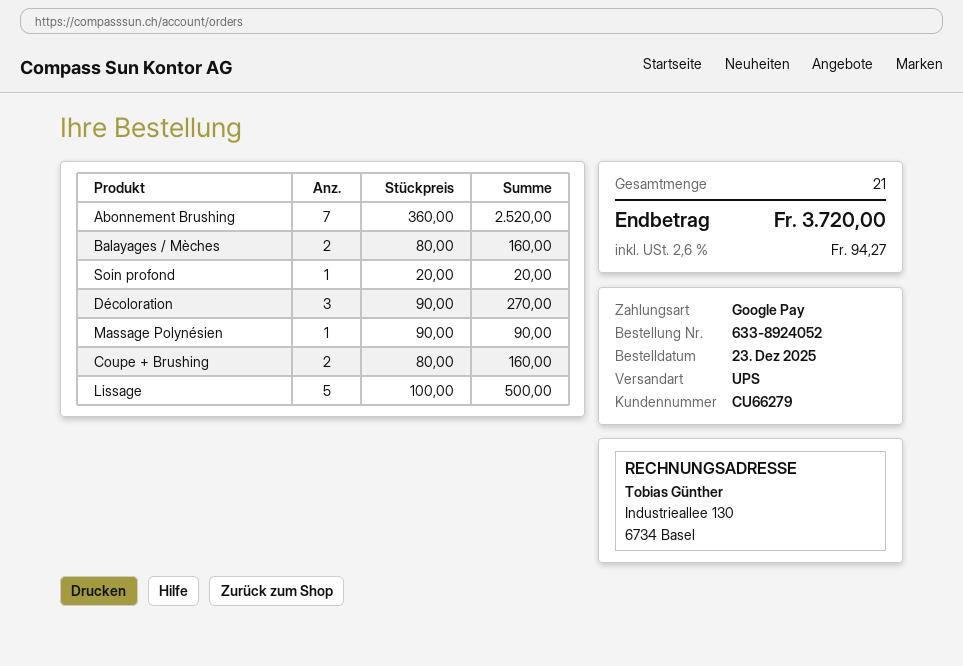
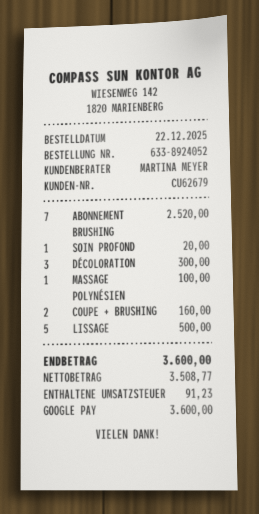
order date: 2025-12-23 -> 2025-12-22
customer number: CU66279 -> CU62679
Balayages / Mèches: 2 for 160.00 -> none
Décoloration: 3 for 270.00 -> 3 for 300.00
Massage Polynésien: 1 for 90.00 -> 1 for 100.00
tax: 94.27 -> 91.23
total: 3720.00 -> 3600.00

